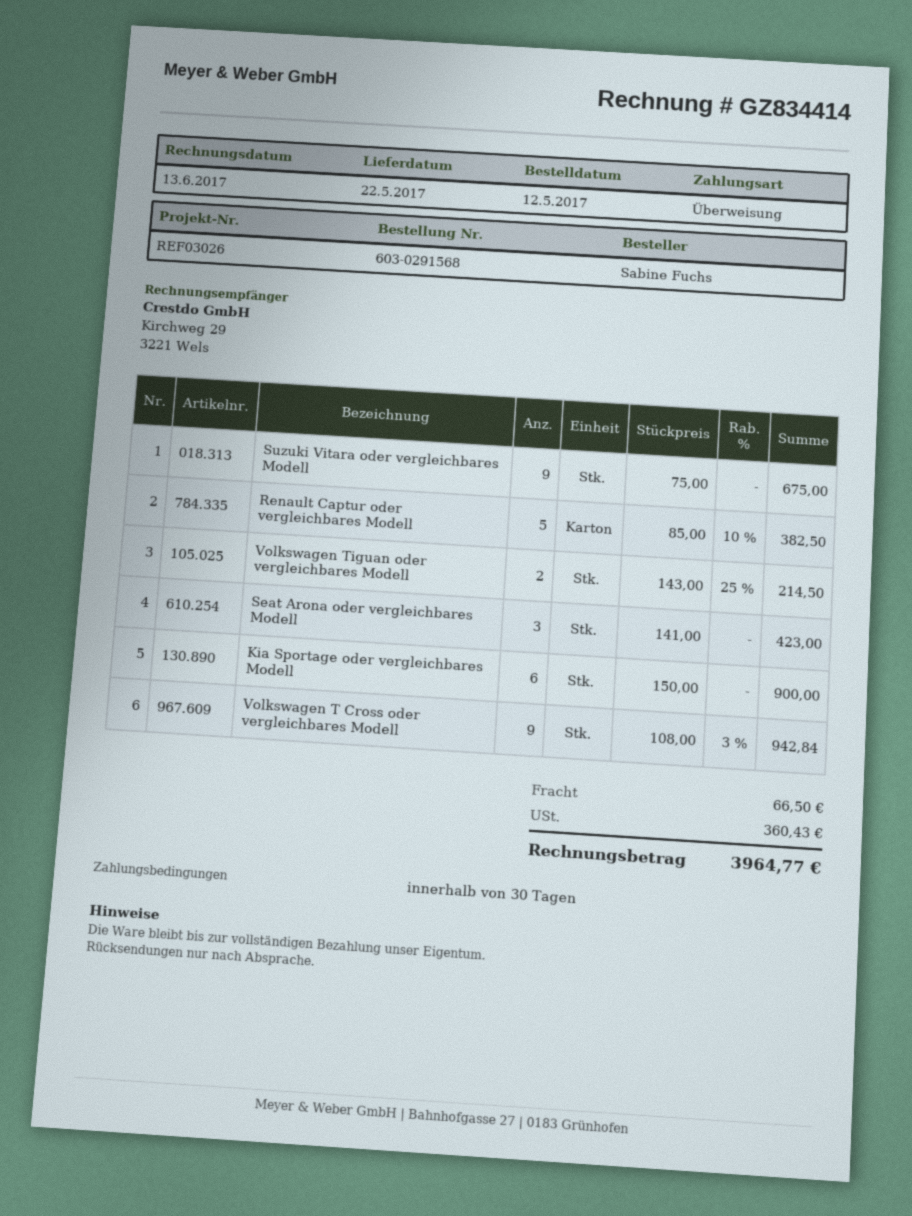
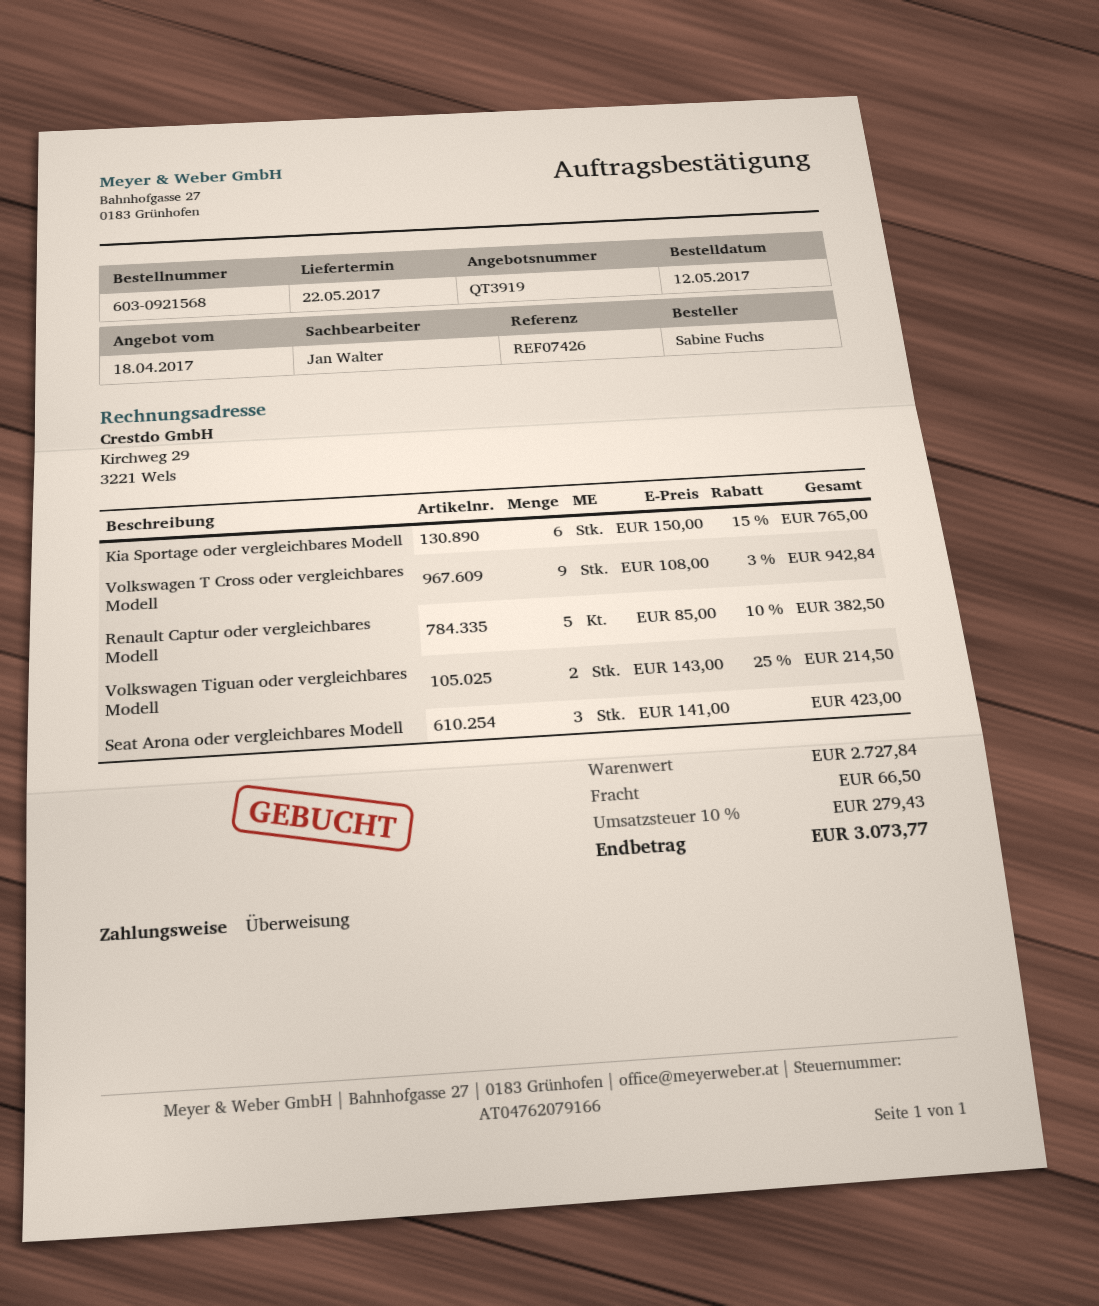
order number: 603-0291568 -> 603-0921568
reference: REF03026 -> REF07426
Suzuki Vitara oder vergleichbares Modell: 9 x 75.00 = 675.00 -> none
Kia Sportage oder vergleichbares Modell: 6 x 150.00 = 900.00 -> 6 x 150.00 - 15% = 765.00
tax: 360.43 -> 279.43
total: 3964.77 -> 3073.77

